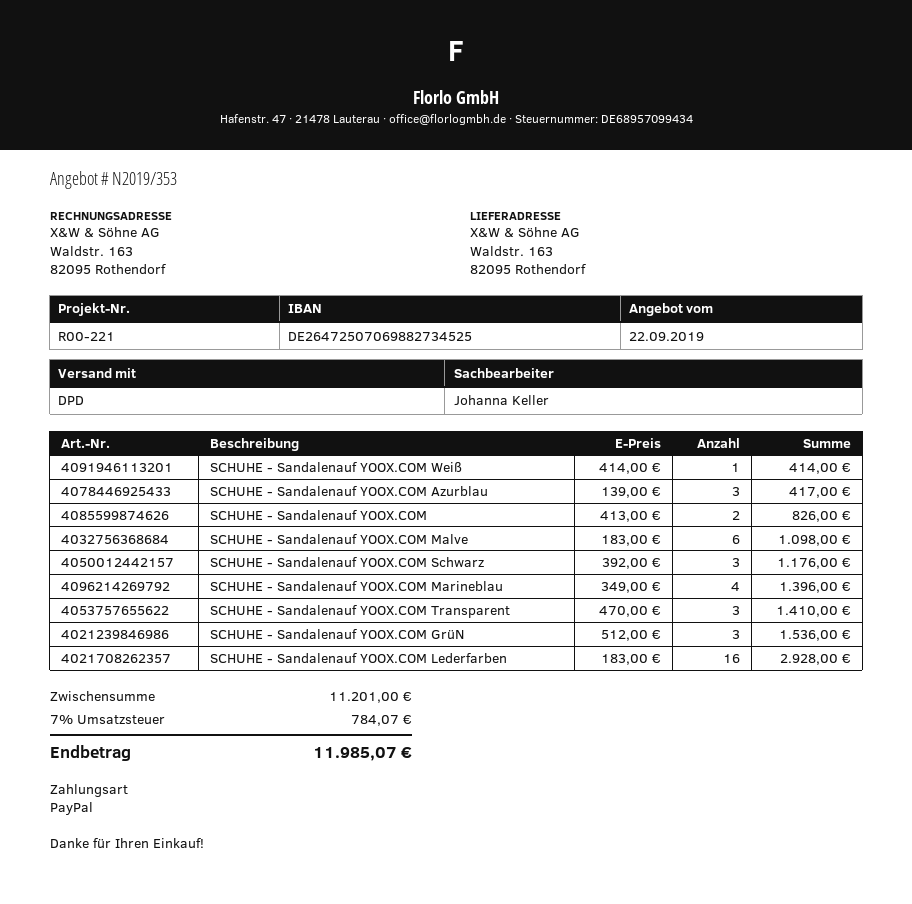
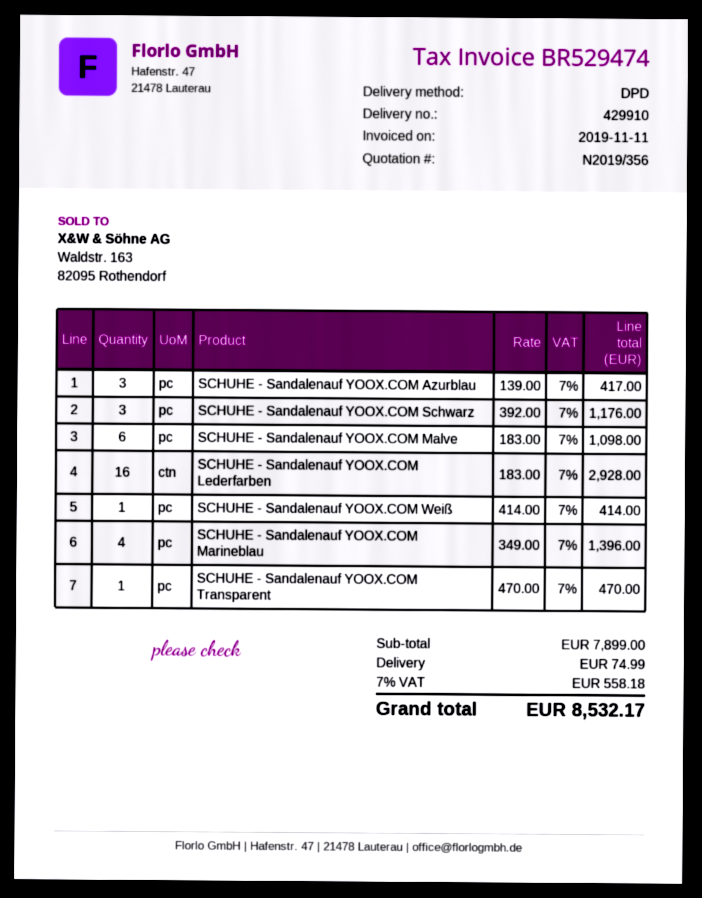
quote number: N2019/353 -> N2019/356
SCHUHE - Sandalenauf YOOX.COM: 2 x 413.00 = 826.00 -> none
SCHUHE - Sandalenauf YOOX.COM Transparent: 3 x 470.00 = 1410.00 -> 1 x 470.00 = 470.00
SCHUHE - Sandalenauf YOOX.COM GrüN: 3 x 512.00 = 1536.00 -> none
subtotal: 11201.00 -> 7899.00
shipping: none -> 74.99
tax: 7% = 784.07 -> 7% = 558.18
total: 11985.07 -> 8532.17

